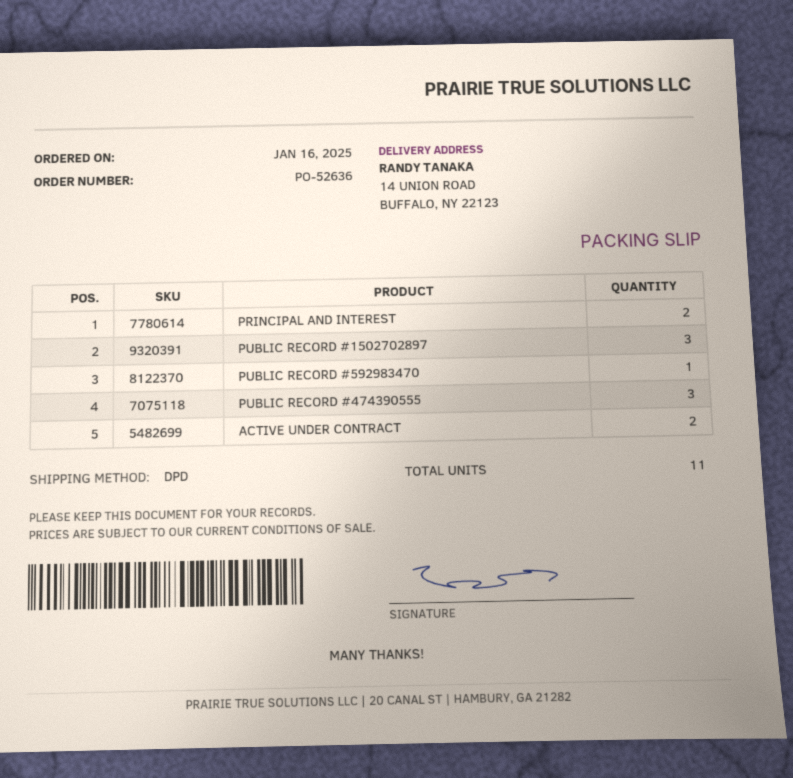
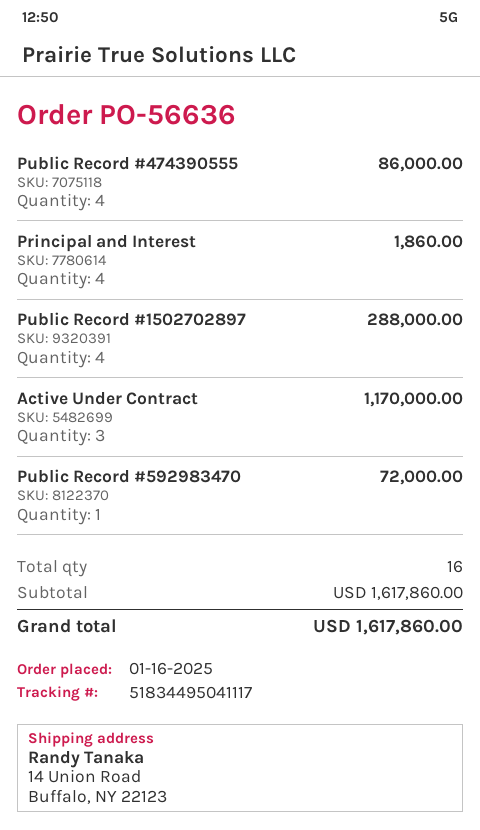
order number: PO-52636 -> PO-56636
PRINCIPAL AND INTEREST: 2 -> 4
PUBLIC RECORD #1502702897: 3 -> 4
PUBLIC RECORD #474390555: 3 -> 4
ACTIVE UNDER CONTRACT: 2 -> 3
total quantity: 11 -> 16

